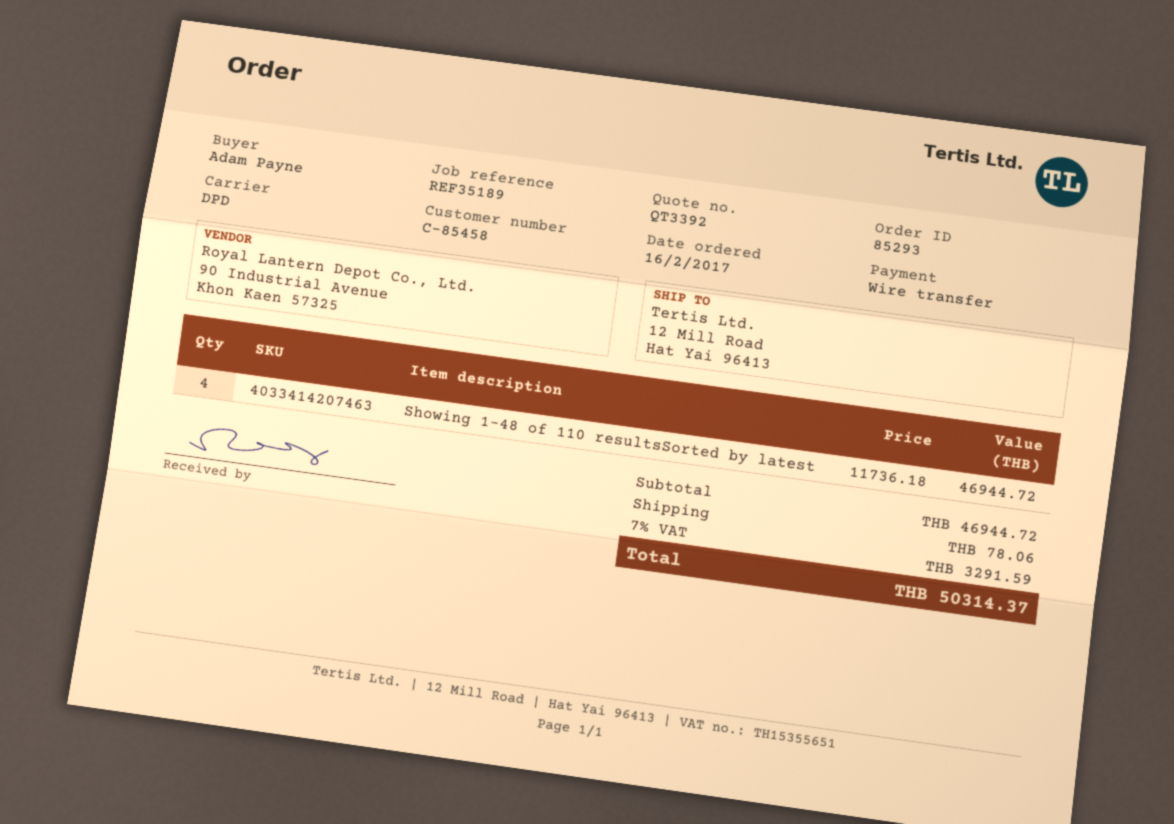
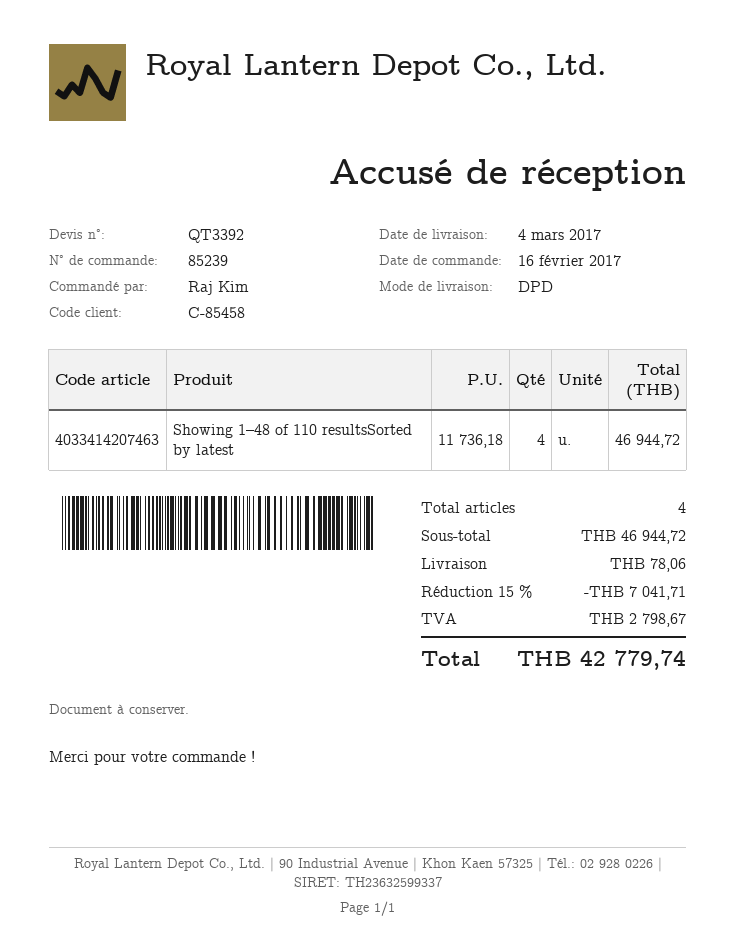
order number: 85293 -> 85239
ordered by: Adam Payne -> Raj Kim
discount: none -> 15% = 7041.71
tax: 3291.59 -> 2798.67
total: 50314.37 -> 42779.74

